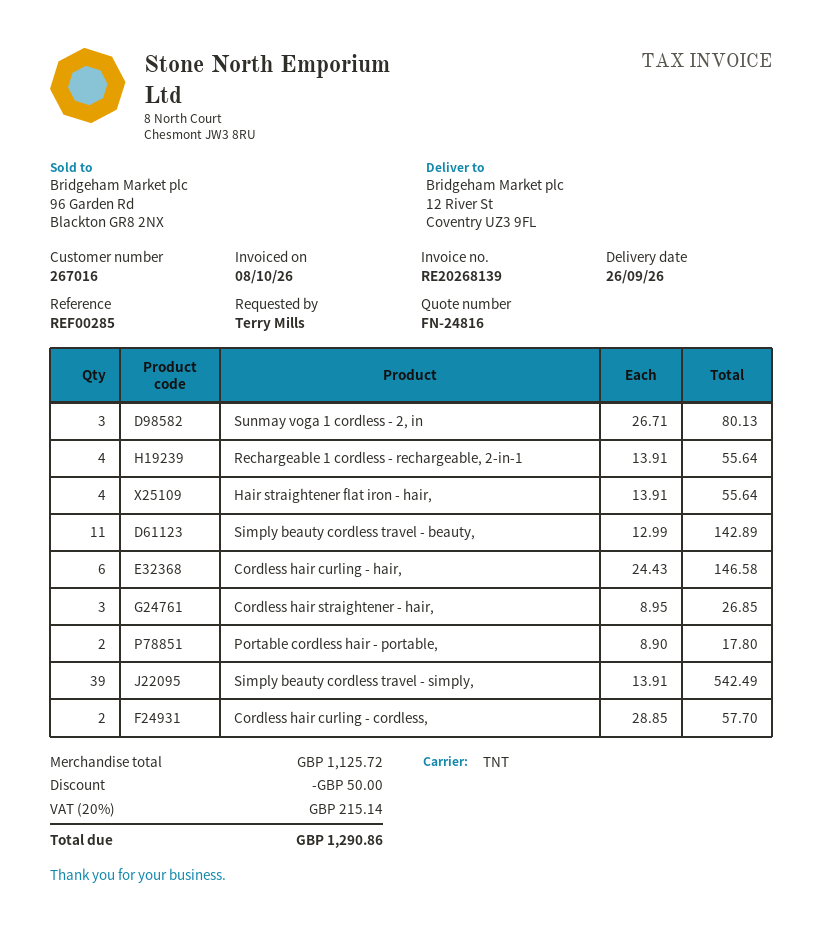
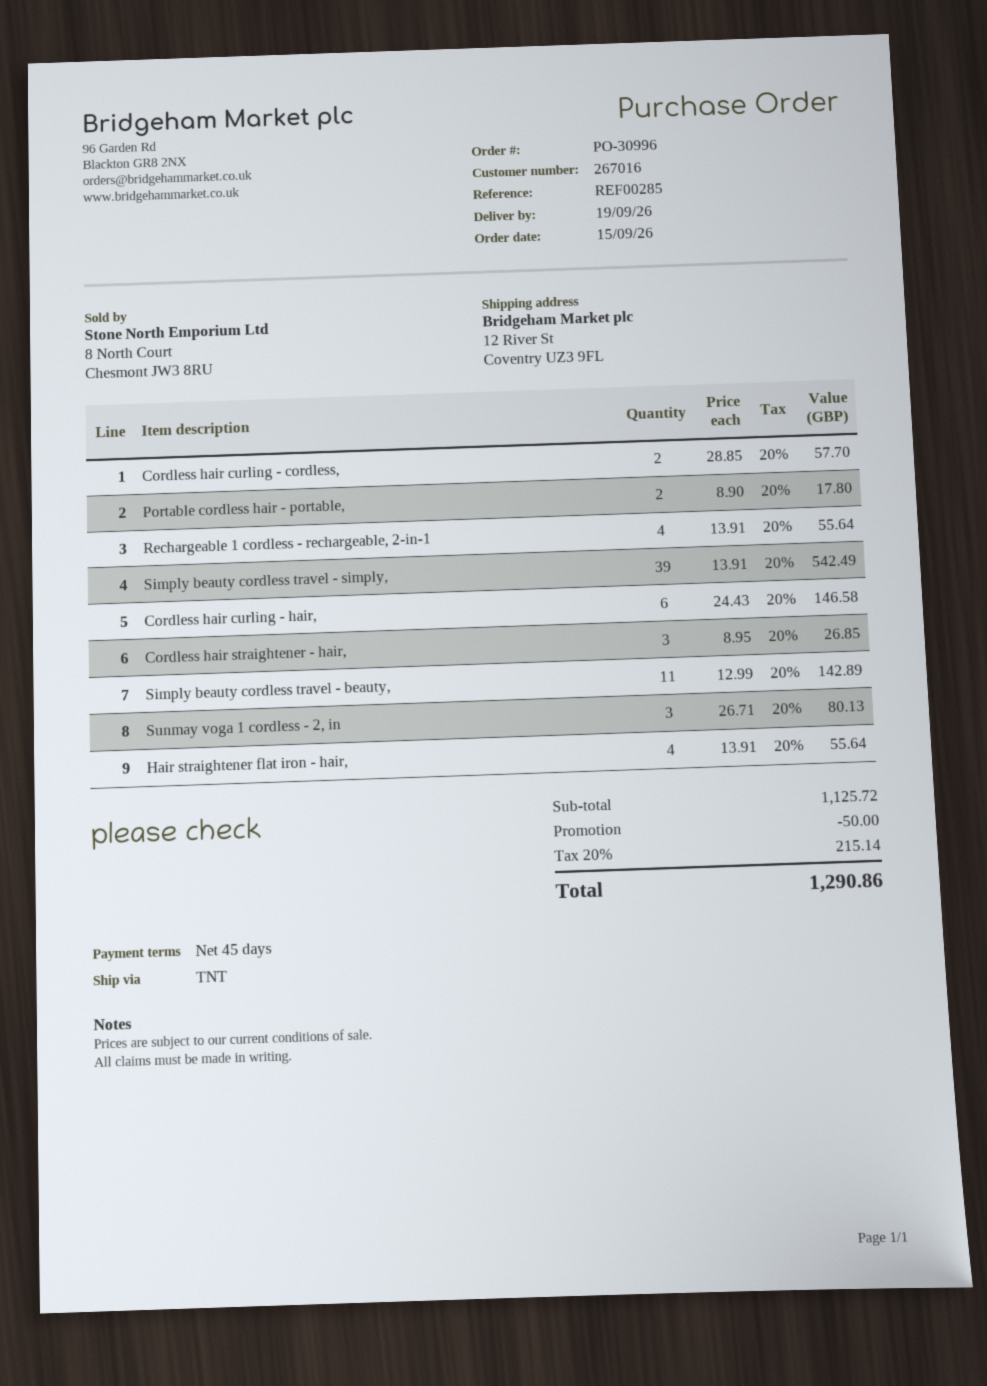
delivery date: 2026-09-26 -> 2026-09-19

